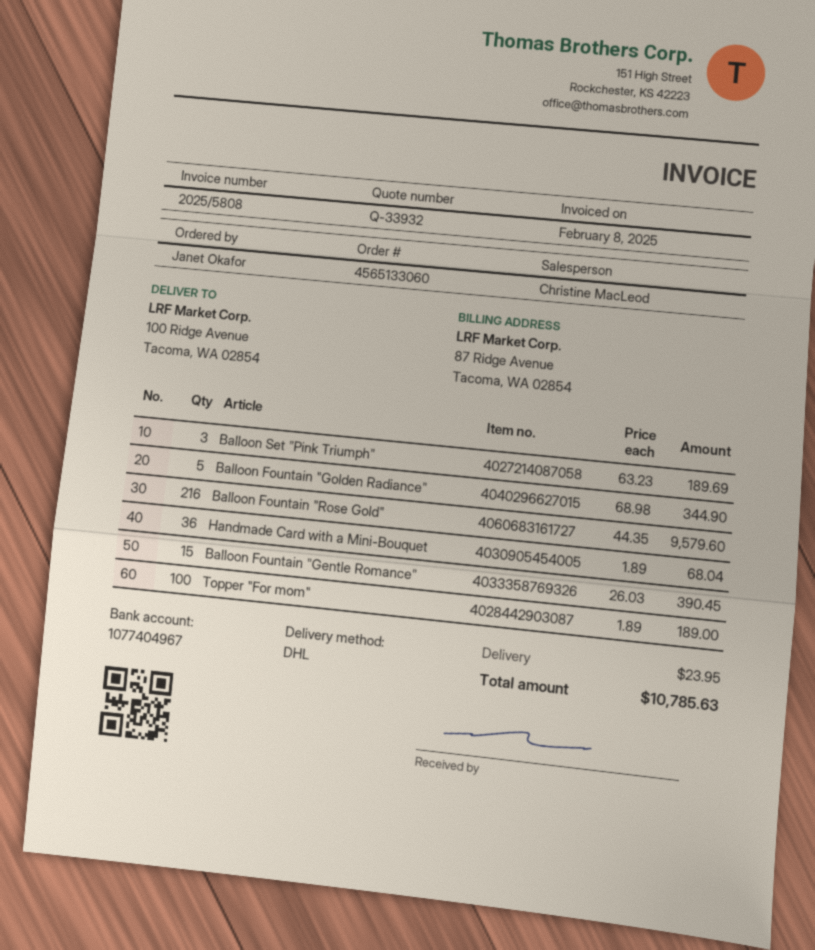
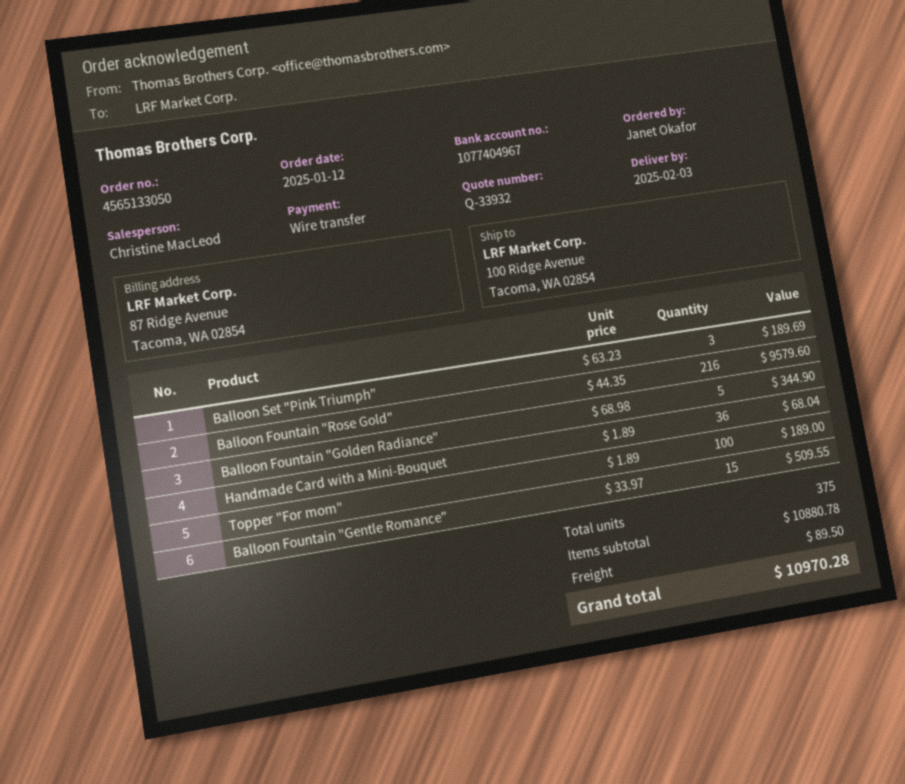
order number: 4565133060 -> 4565133050
Balloon Fountain "Gentle Romance": 15 x 26.03 = 390.45 -> 15 x 33.97 = 509.55
shipping: 23.95 -> 89.50
total: 10785.63 -> 10970.28

